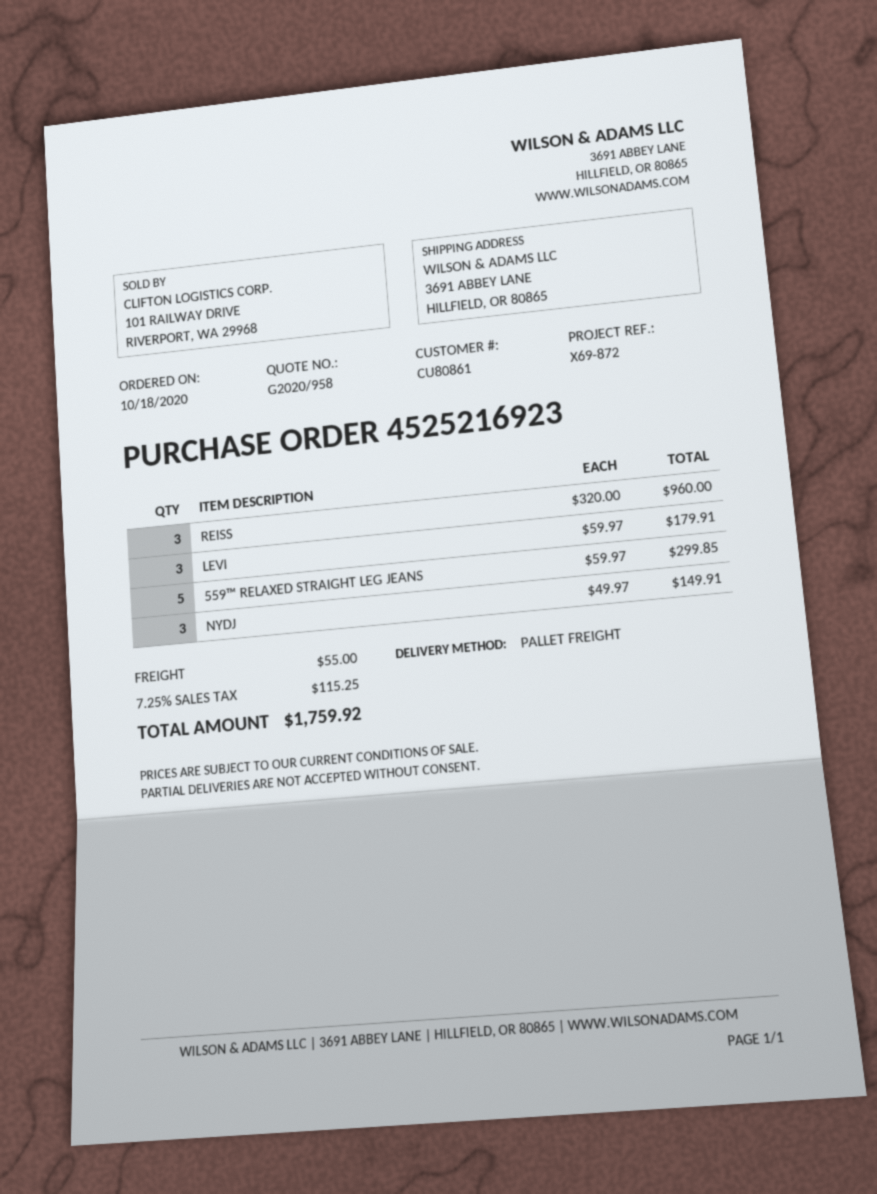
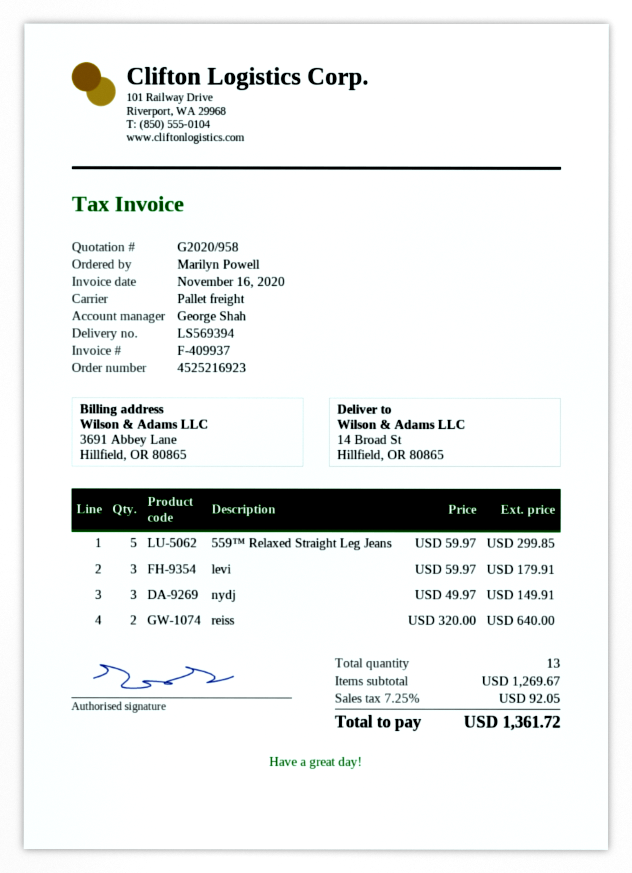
ship to: 3691 ABBEY LANE, HILLFIELD, OR 80865 -> 14 Broad St, Hillfield, OR 80865
REISS: 3 x 320.00 = 960.00 -> 2 x 320.00 = 640.00
shipping: 55.00 -> none
tax: 7.25% = 115.25 -> 7.25% = 92.05
total: 1759.92 -> 1361.72

